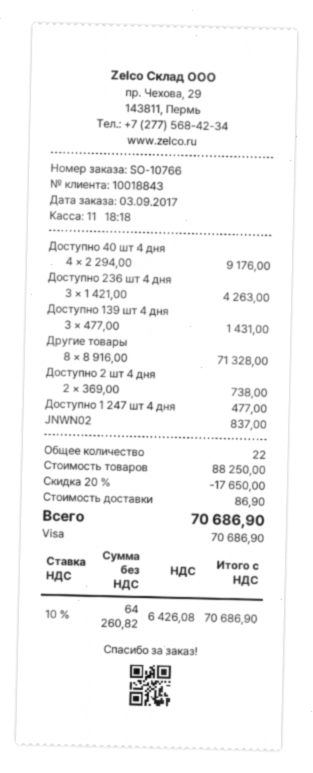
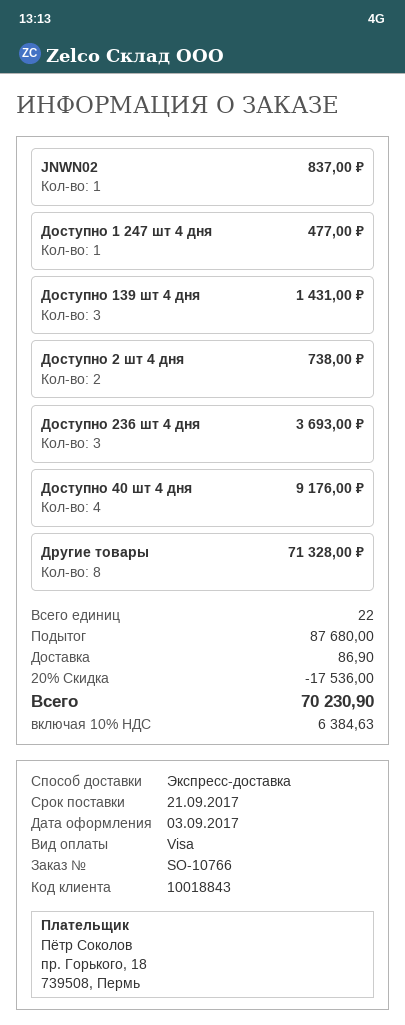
Доступно 236 шт 4 дня: 3 for 4263.00 -> 3 for 3693.00
subtotal: 88250.00 -> 87680.00
discount: 20% = 17650.00 -> 20% = 17536.00
tax: 10% = 6426.08 -> 10% = 6384.63
total: 70686.90 -> 70230.90

